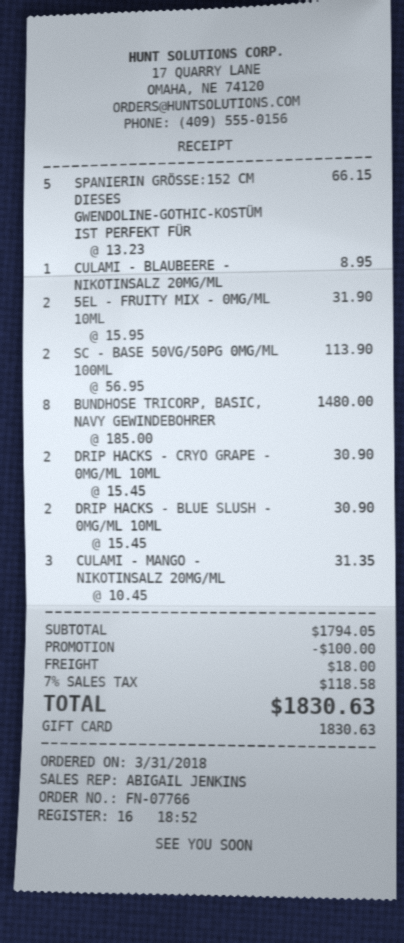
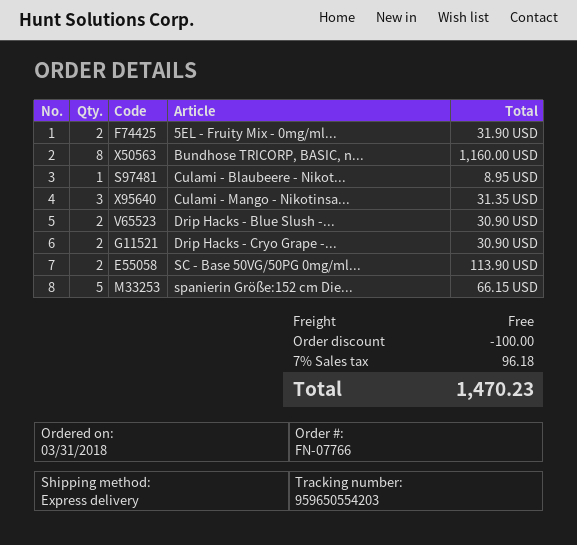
BUNDHOSE TRICORP, BASIC, NAVY GEWINDEBOHRER: 8 for 1480.00 -> 8 for 1160.00
shipping: 18.00 -> 0.00
tax: 7% = 118.58 -> 7% = 96.18
total: 1830.63 -> 1470.23

